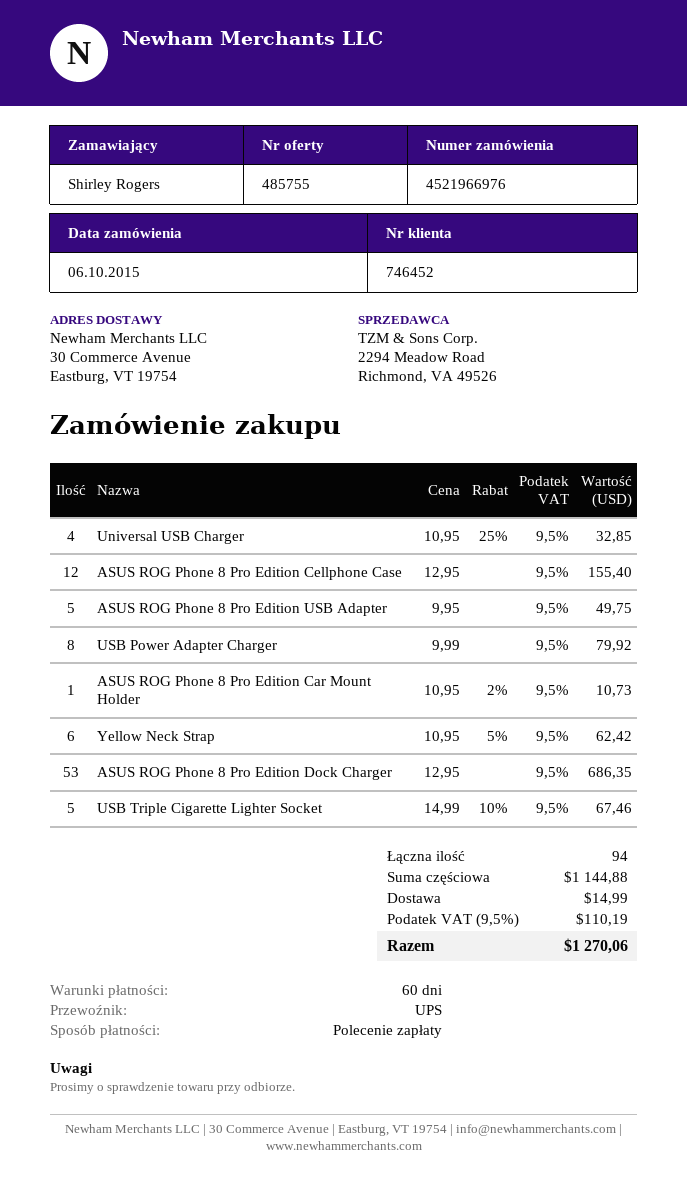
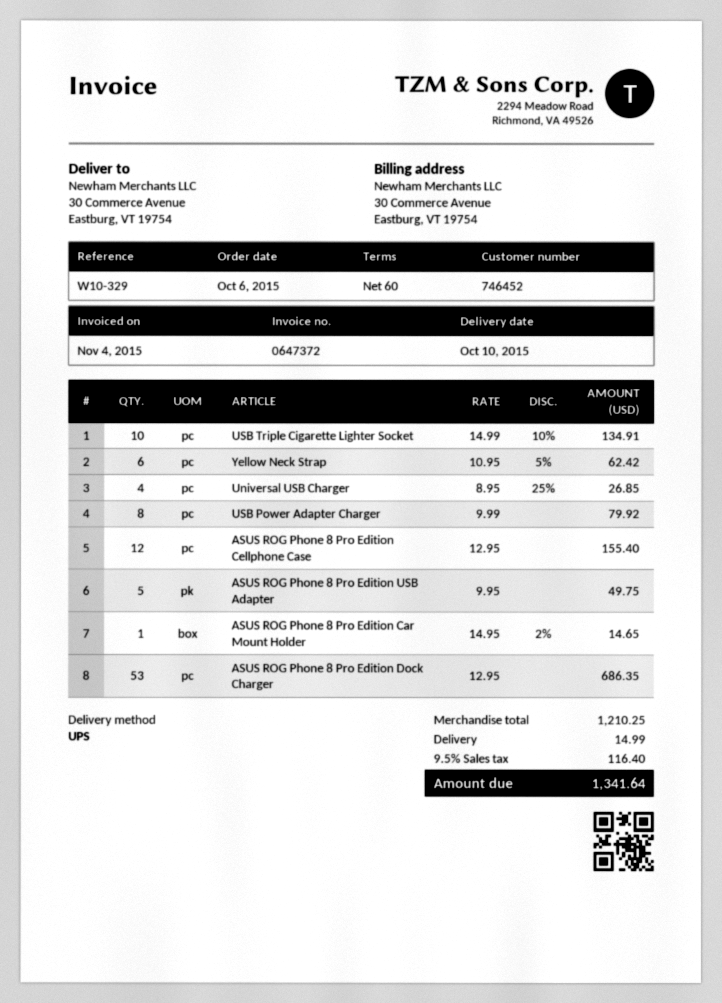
Universal USB Charger: 4 x 10.95 - 25% = 32.85 -> 4 x 8.95 - 25% = 26.85
ASUS ROG Phone 8 Pro Edition Car Mount Holder: 1 x 10.95 - 2% = 10.73 -> 1 x 14.95 - 2% = 14.65
USB Triple Cigarette Lighter Socket: 5 x 14.99 - 10% = 67.46 -> 10 x 14.99 - 10% = 134.91
subtotal: 1144.88 -> 1210.25
tax: 9.5% = 110.19 -> 9.5% = 116.40
total: 1270.06 -> 1341.64

